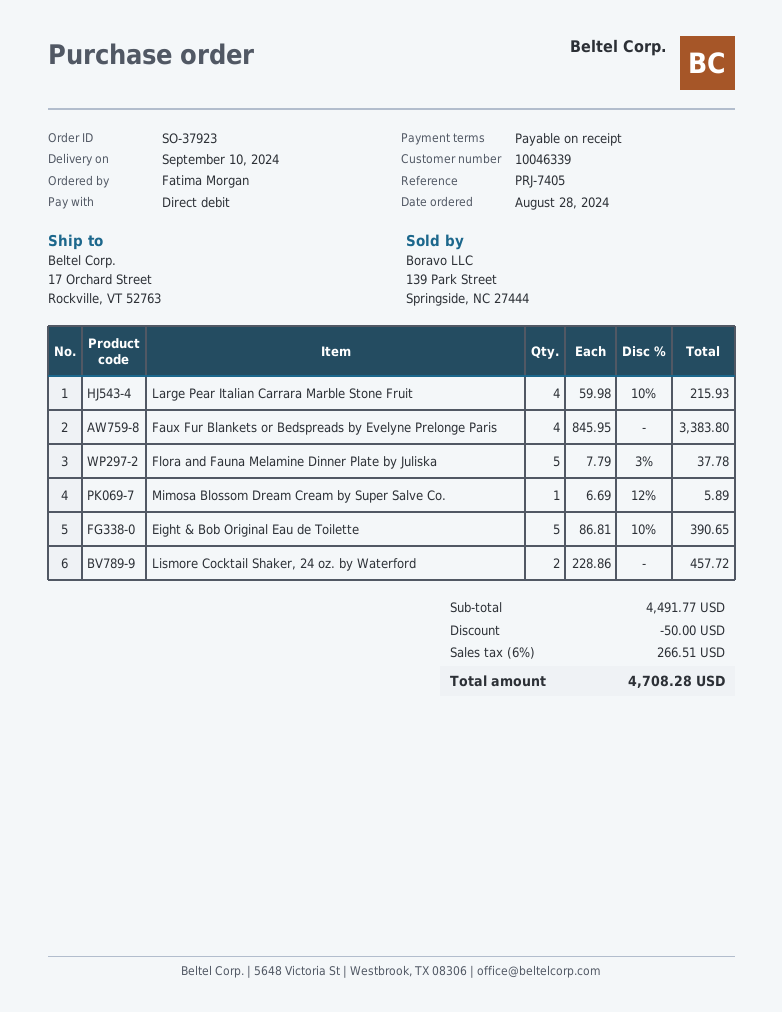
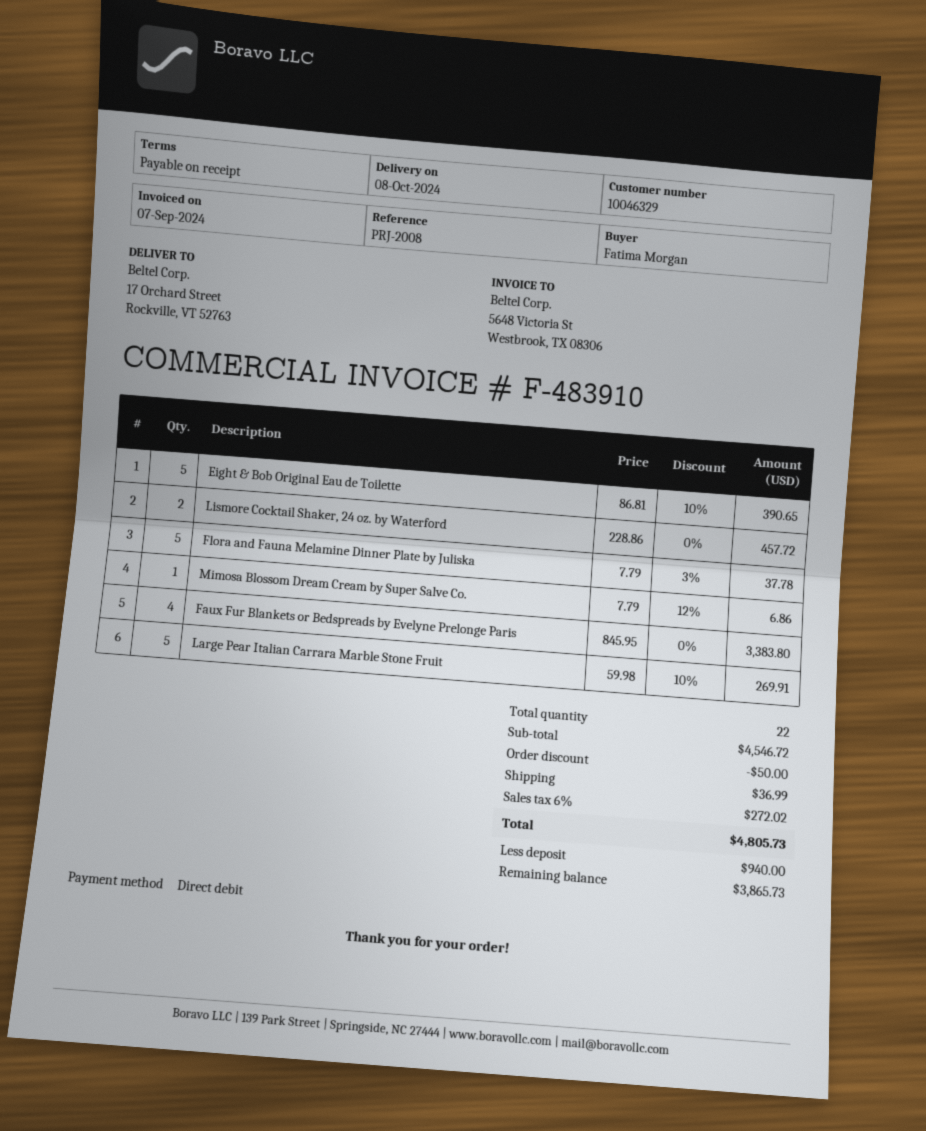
delivery date: 2024-09-10 -> 2024-10-08
customer number: 10046339 -> 10046329
reference: PRJ-7405 -> PRJ-2008
Large Pear Italian Carrara Marble Stone Fruit: 4 x 59.98 - 10% = 215.93 -> 5 x 59.98 - 10% = 269.91
Mimosa Blossom Dream Cream by Super Salve Co.: 1 x 6.69 - 12% = 5.89 -> 1 x 7.79 - 12% = 6.86
subtotal: 4491.77 -> 4546.72
shipping: none -> 36.99
tax: 6% = 266.51 -> 6% = 272.02
total: 4708.28 -> 4805.73

